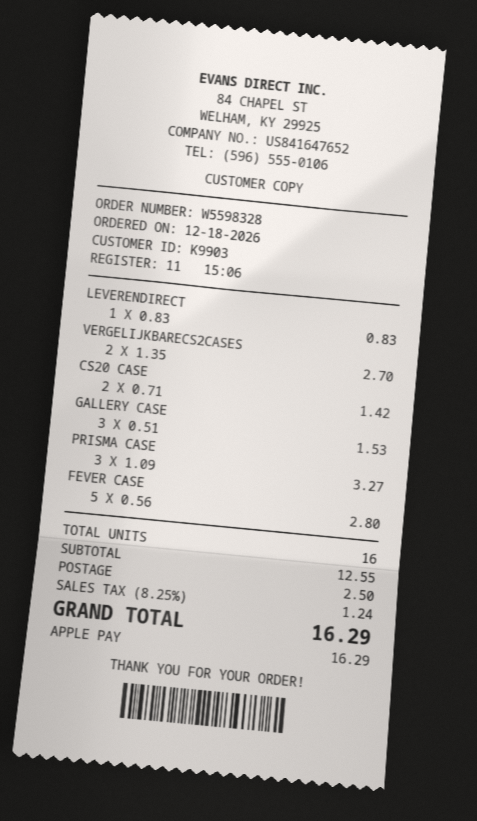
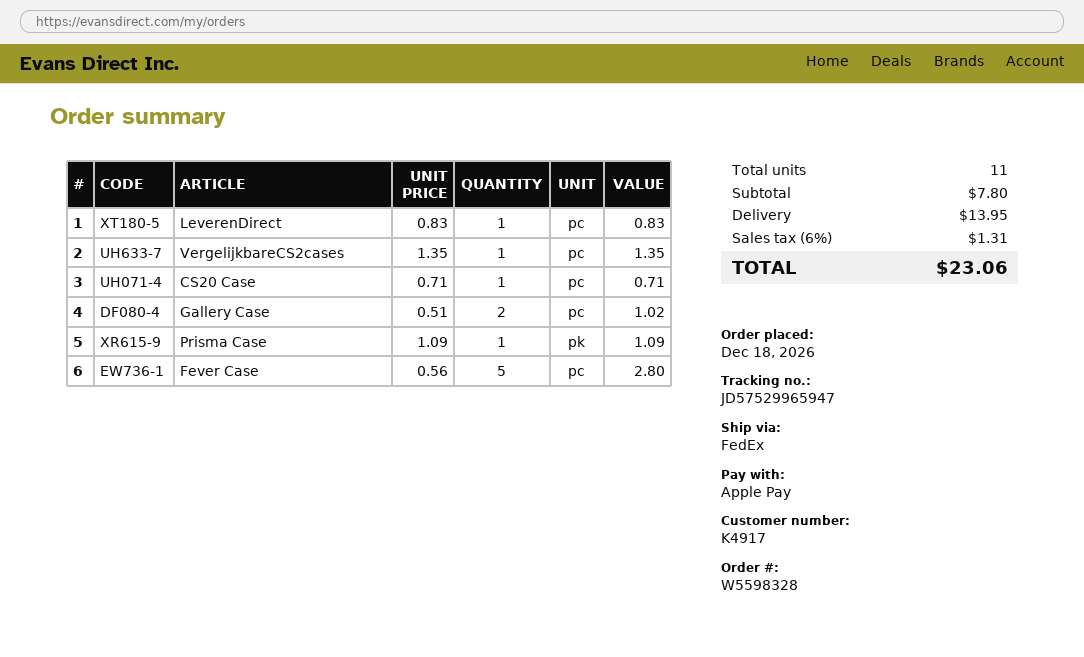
customer number: K9903 -> K4917
VERGELIJKBARECS2CASES: 2 x 1.35 = 2.70 -> 1 x 1.35 = 1.35
CS20 CASE: 2 x 0.71 = 1.42 -> 1 x 0.71 = 0.71
GALLERY CASE: 3 x 0.51 = 1.53 -> 2 x 0.51 = 1.02
PRISMA CASE: 3 x 1.09 = 3.27 -> 1 x 1.09 = 1.09
total quantity: 16 -> 11
subtotal: 12.55 -> 7.80
shipping: 2.50 -> 13.95
tax: 8.25% = 1.24 -> 6% = 1.31
total: 16.29 -> 23.06

